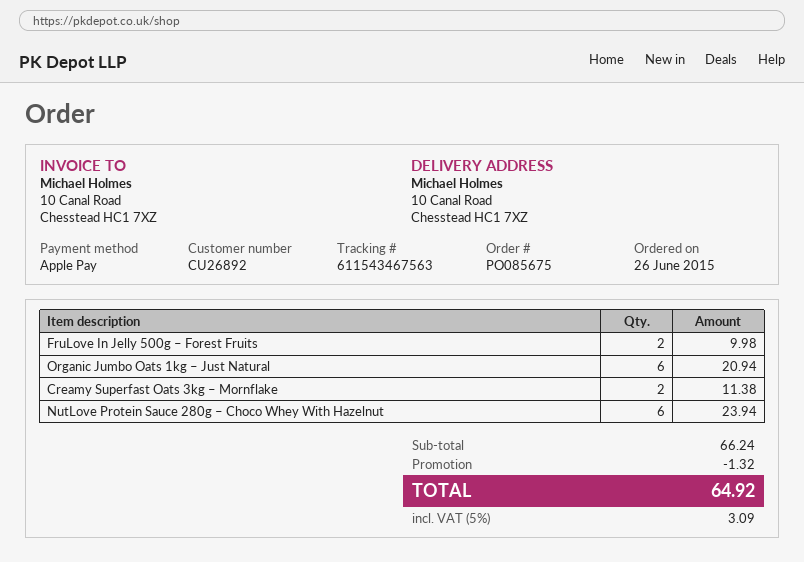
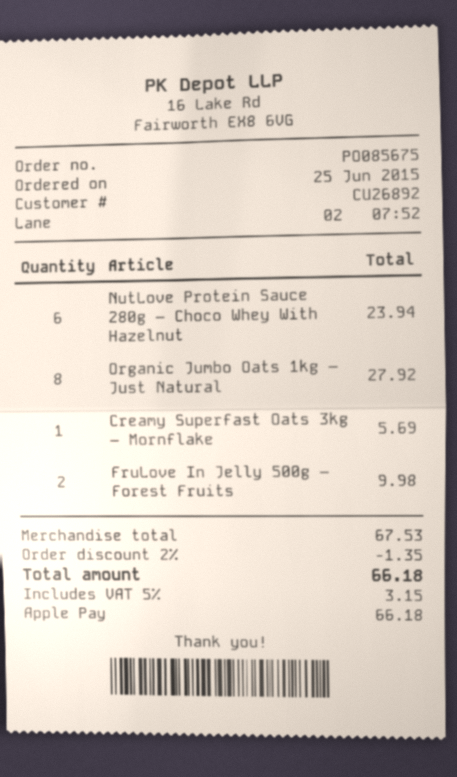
order date: 2015-06-26 -> 2015-06-25
Organic Jumbo Oats 1kg – Just Natural: 6 for 20.94 -> 8 for 27.92
Creamy Superfast Oats 3kg – Mornflake: 2 for 11.38 -> 1 for 5.69
subtotal: 66.24 -> 67.53
discount: 1.32 -> 1.35
tax: 5% = 3.09 -> 5% = 3.15
total: 64.92 -> 66.18

